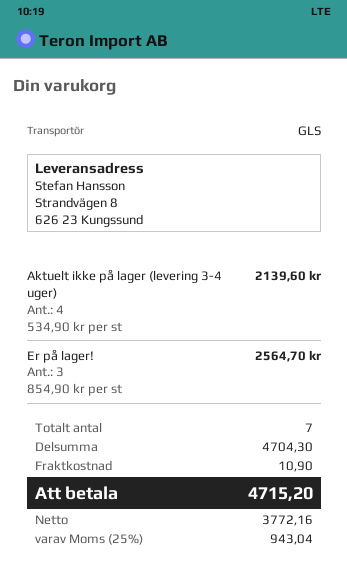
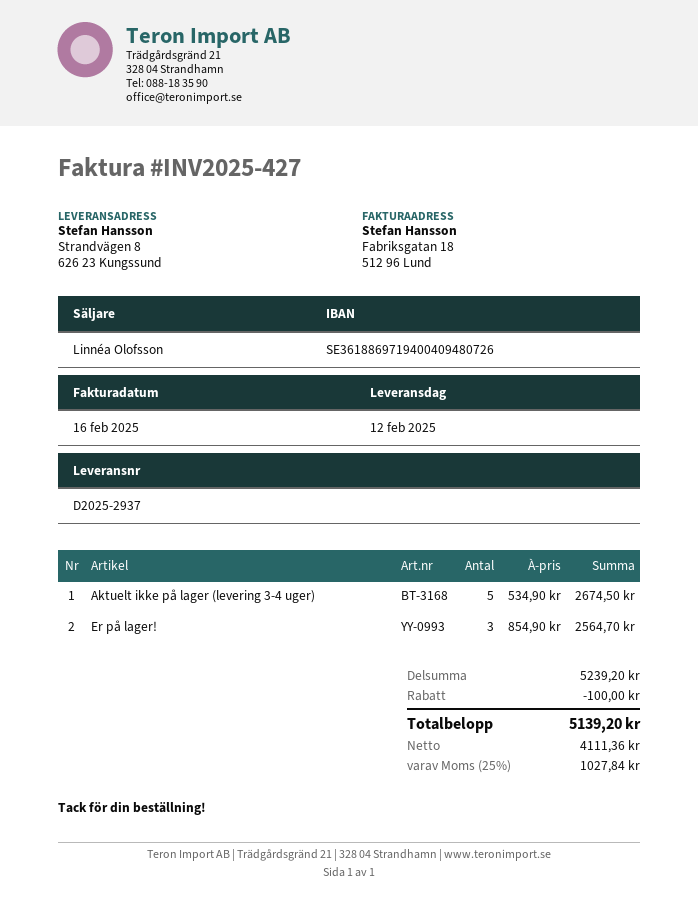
Aktuelt ikke på lager (levering 3-4 uger): 4 x 534.90 = 2139.60 -> 5 x 534.90 = 2674.50
subtotal: 4704.30 -> 5239.20
discount: none -> 100.00
shipping: 10.90 -> none
net: 3772.16 -> 4111.36
tax: 25% = 943.04 -> 25% = 1027.84
total: 4715.20 -> 5139.20

